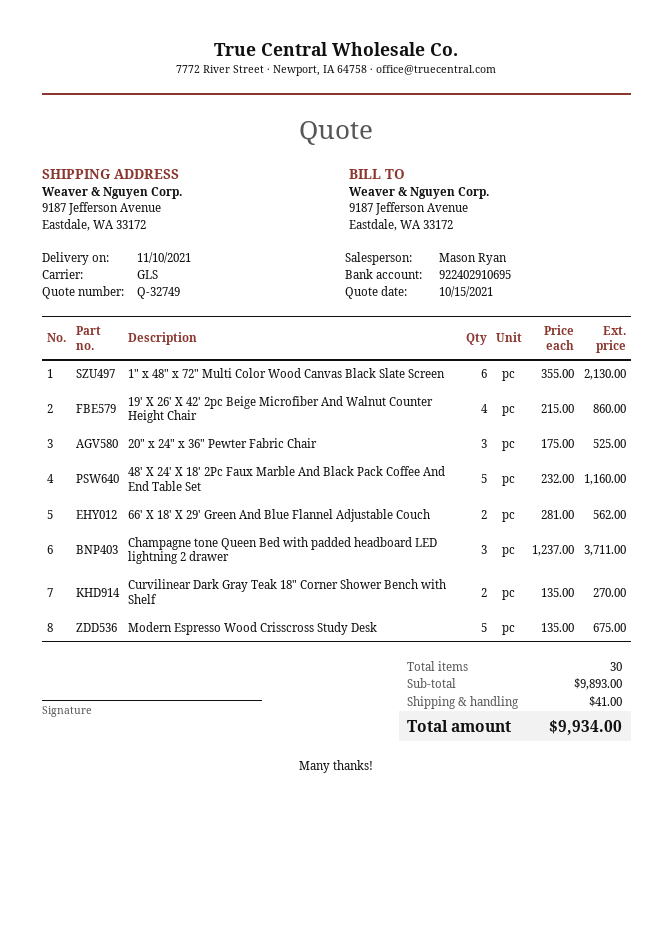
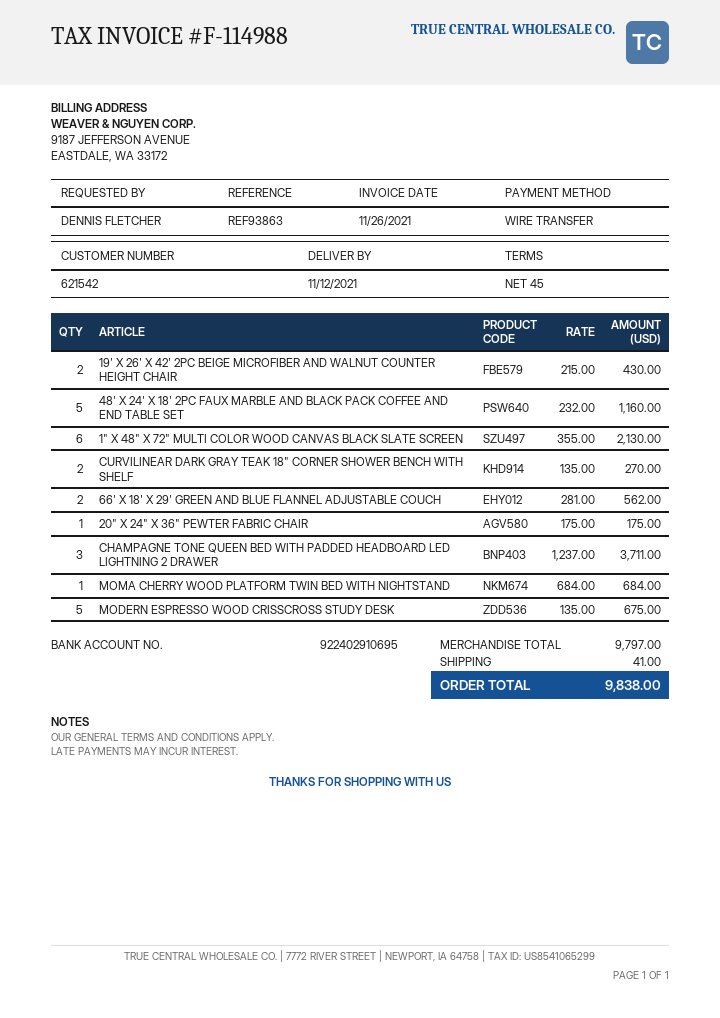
delivery date: 2021-11-10 -> 2021-11-12
19' X 26' X 42' 2pc Beige Microfiber And Walnut Counter Height Chair: 4 x 215.00 = 860.00 -> 2 x 215.00 = 430.00
20" x 24" x 36" Pewter Fabric Chair: 3 x 175.00 = 525.00 -> 1 x 175.00 = 175.00
MOMA CHERRY WOOD PLATFORM TWIN BED WITH NIGHTSTAND: none -> 1 x 684.00 = 684.00
subtotal: 9893.00 -> 9797.00
total: 9934.00 -> 9838.00

